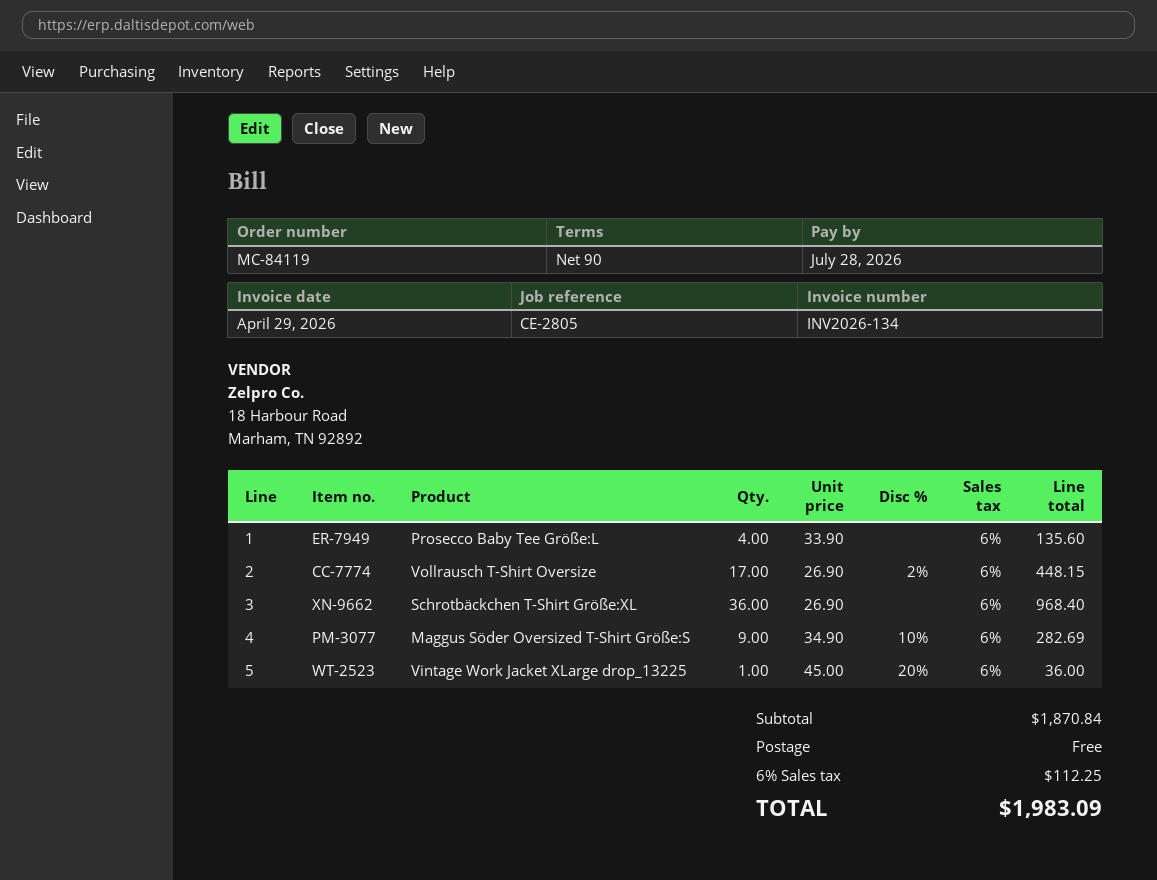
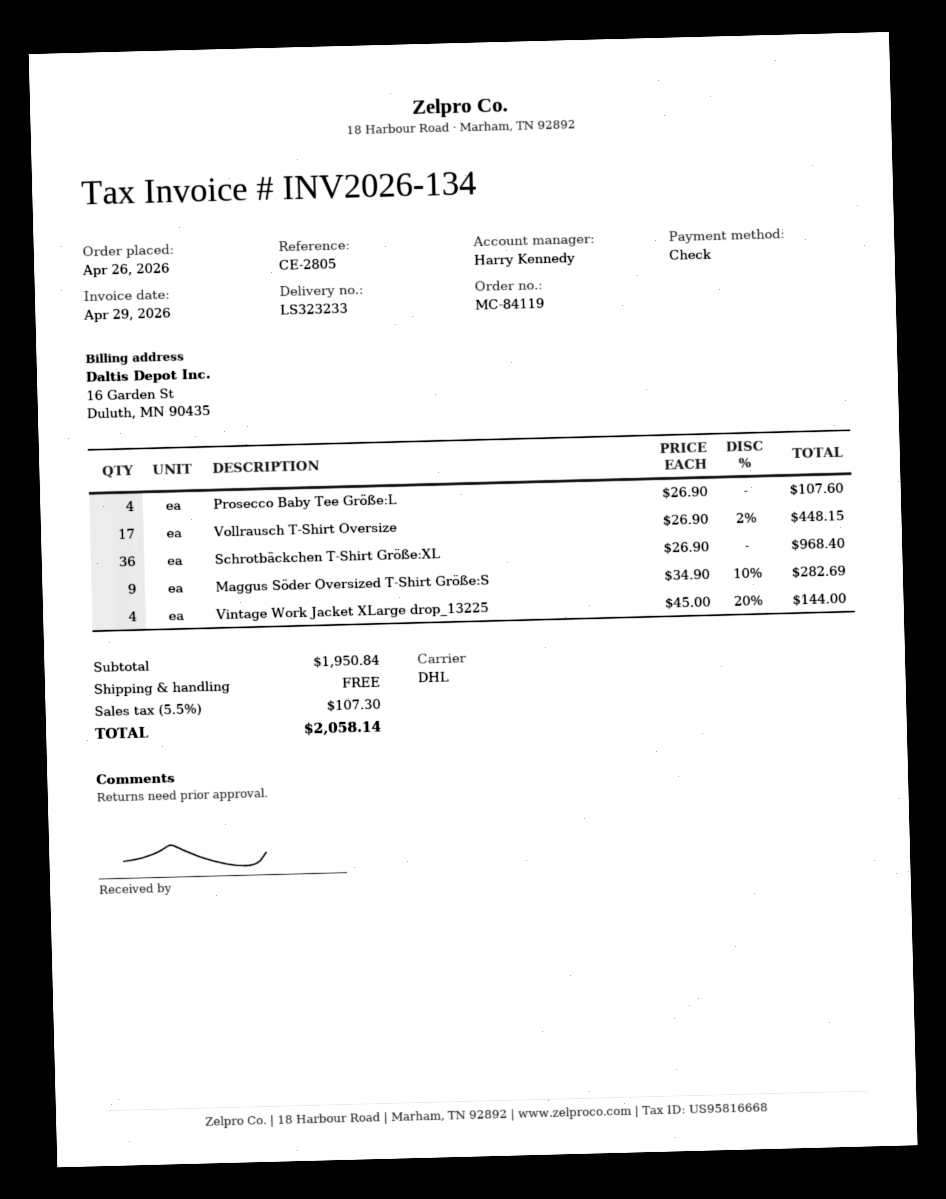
Prosecco Baby Tee Größe:L: 4 x 33.90 = 135.60 -> 4 x 26.90 = 107.60
Vintage Work Jacket XLarge drop_13225: 1 x 45.00 - 20% = 36.00 -> 4 x 45.00 - 20% = 144.00
subtotal: 1870.84 -> 1950.84
tax: 6% = 112.25 -> 5.5% = 107.30
total: 1983.09 -> 2058.14

